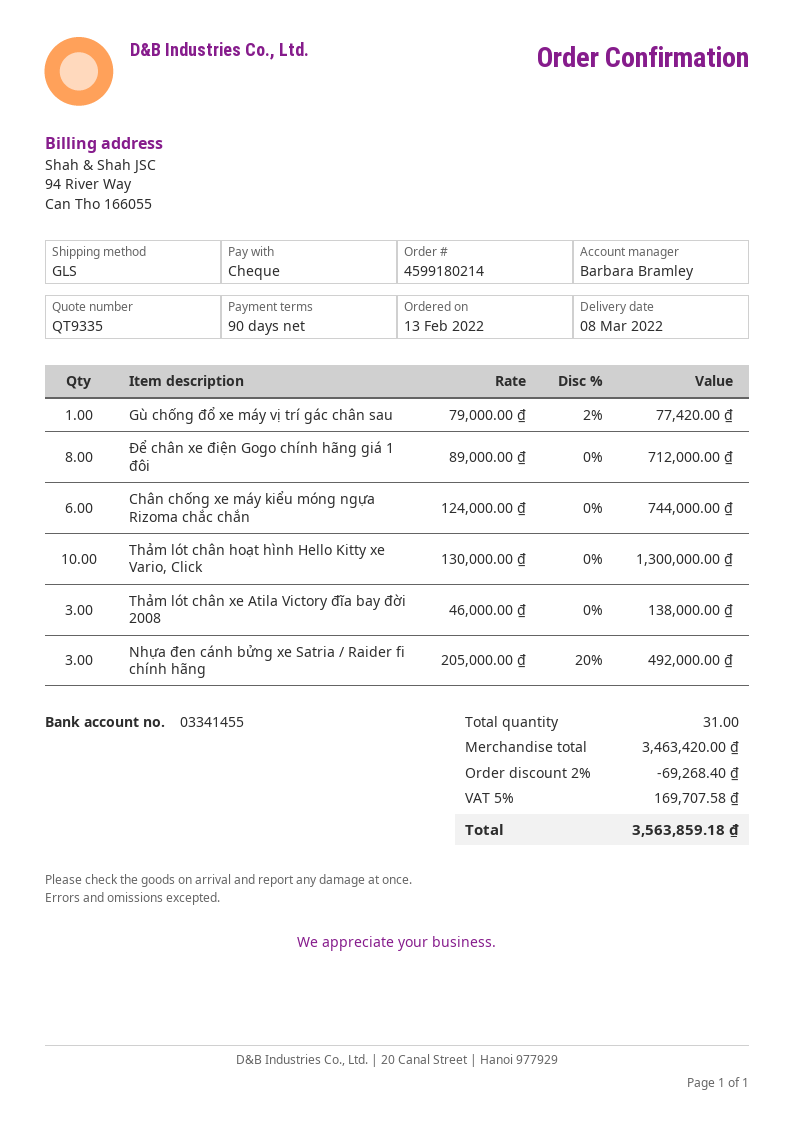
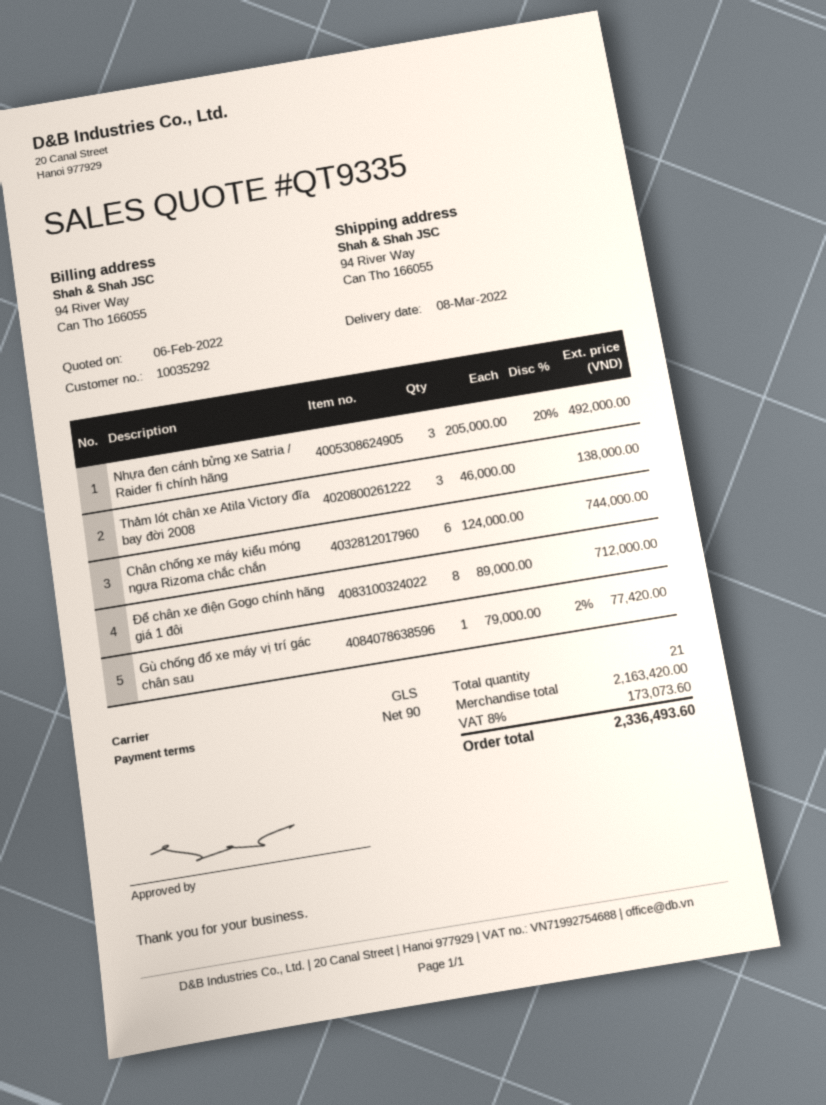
Thảm lót chân hoạt hình Hello Kitty xe Vario, Click: 10 x 130000.00 = 1300000.00 -> none
total quantity: 31 -> 21
subtotal: 3463420.00 -> 2163420.00
discount: 2% = 69268.40 -> none
tax: 5% = 169707.58 -> 8% = 173073.60
total: 3563859.18 -> 2336493.60

